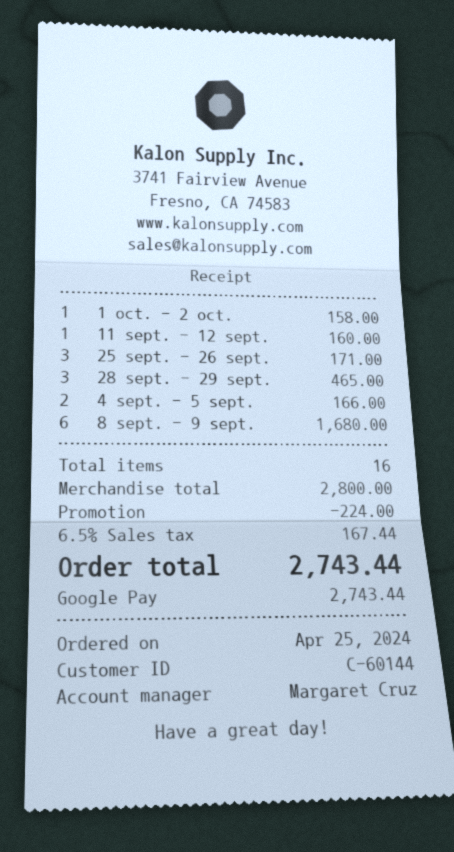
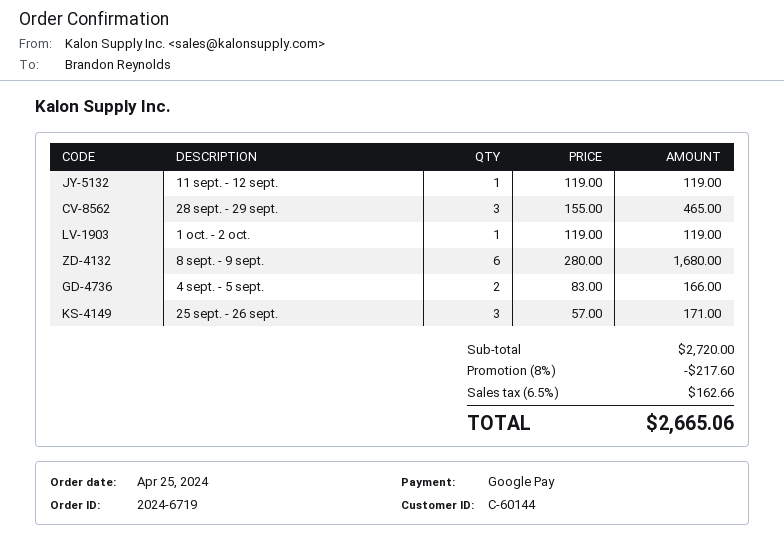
1 oct. - 2 oct.: 1 for 158.00 -> 1 for 119.00
11 sept. - 12 sept.: 1 for 160.00 -> 1 for 119.00
subtotal: 2800.00 -> 2720.00
discount: 224.00 -> 217.60
tax: 6.5% = 167.44 -> 6.5% = 162.66
total: 2743.44 -> 2665.06

